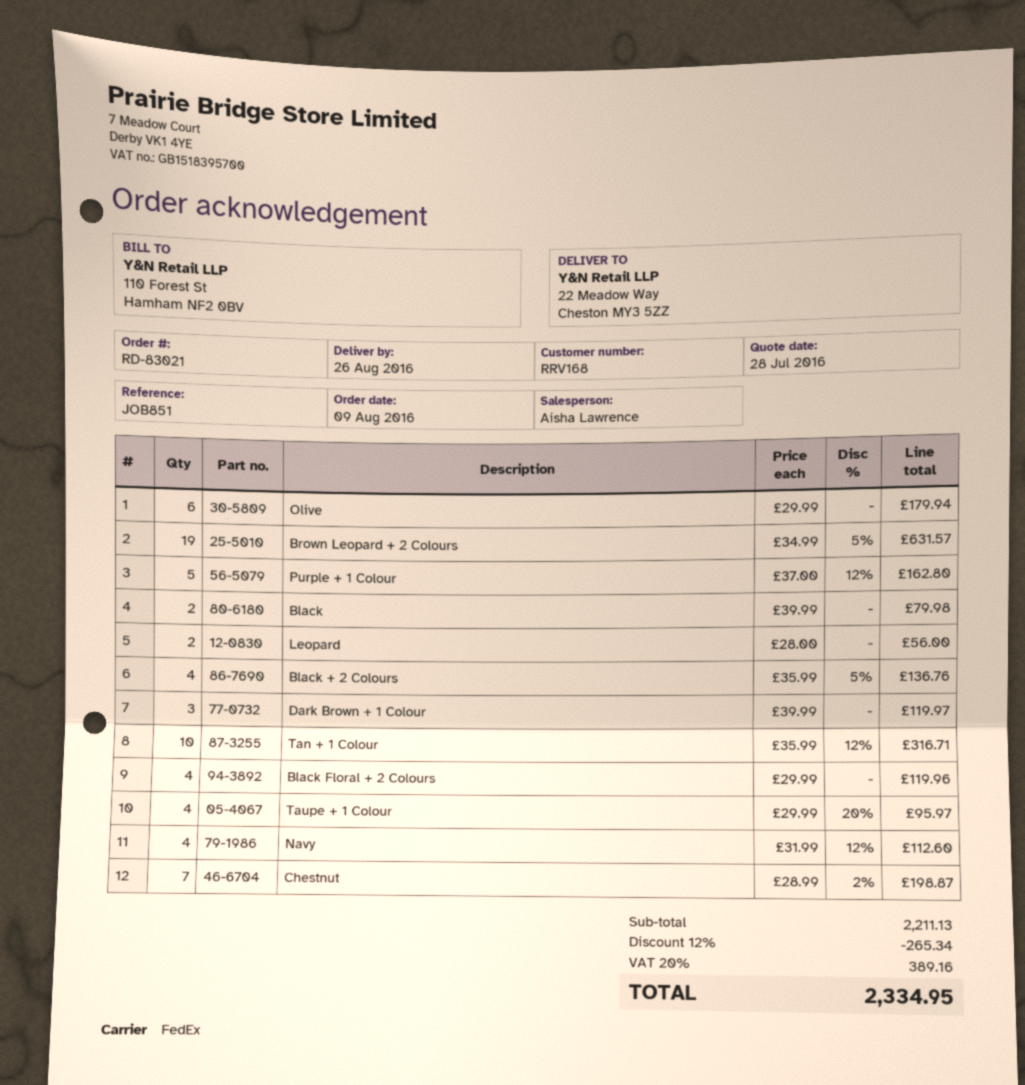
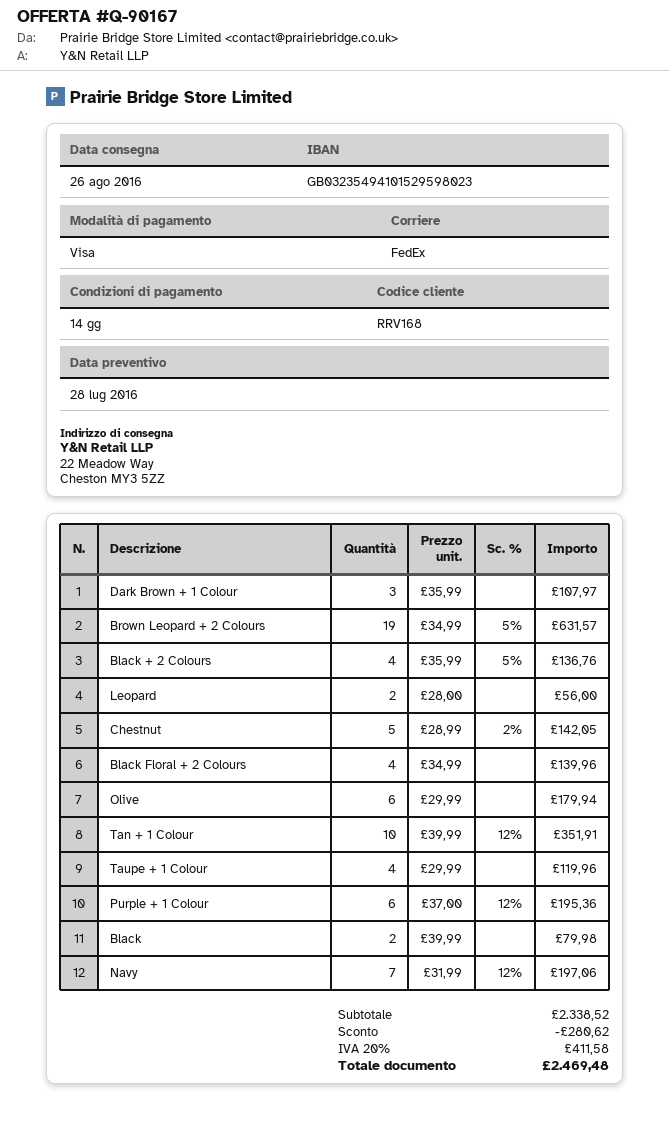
Purple + 1 Colour: 5 x 37.00 - 12% = 162.80 -> 6 x 37.00 - 12% = 195.36
Dark Brown + 1 Colour: 3 x 39.99 = 119.97 -> 3 x 35.99 = 107.97
Tan + 1 Colour: 10 x 35.99 - 12% = 316.71 -> 10 x 39.99 - 12% = 351.91
Black Floral + 2 Colours: 4 x 29.99 = 119.96 -> 4 x 34.99 = 139.96
Taupe + 1 Colour: 4 x 29.99 - 20% = 95.97 -> 4 x 29.99 = 119.96
Navy: 4 x 31.99 - 12% = 112.60 -> 7 x 31.99 - 12% = 197.06
Chestnut: 7 x 28.99 - 2% = 198.87 -> 5 x 28.99 - 2% = 142.05
subtotal: 2211.13 -> 2338.52
discount: 265.34 -> 280.62
tax: 20% = 389.16 -> 20% = 411.58
total: 2334.95 -> 2469.48

